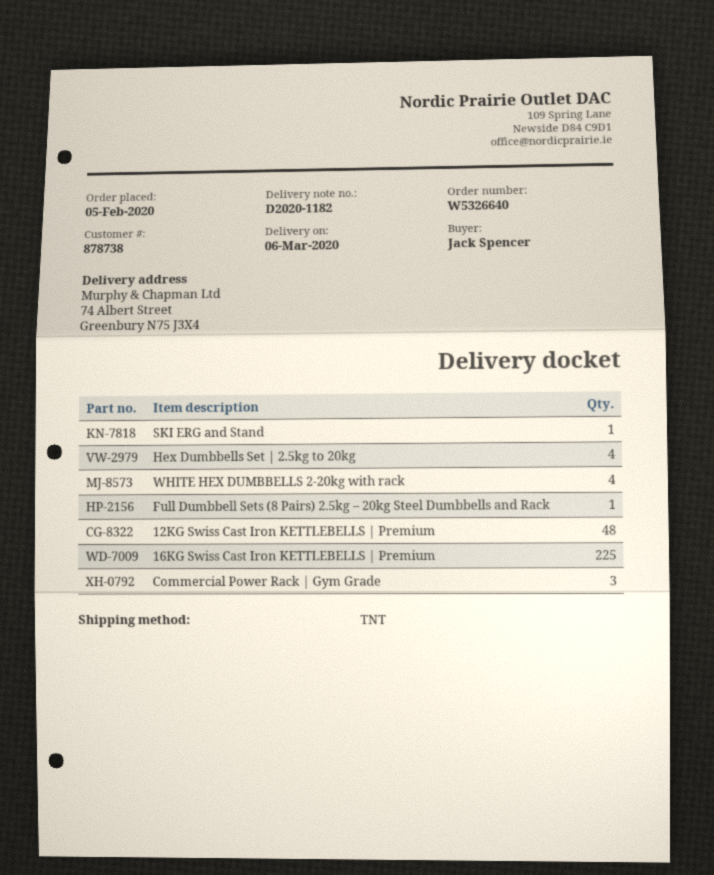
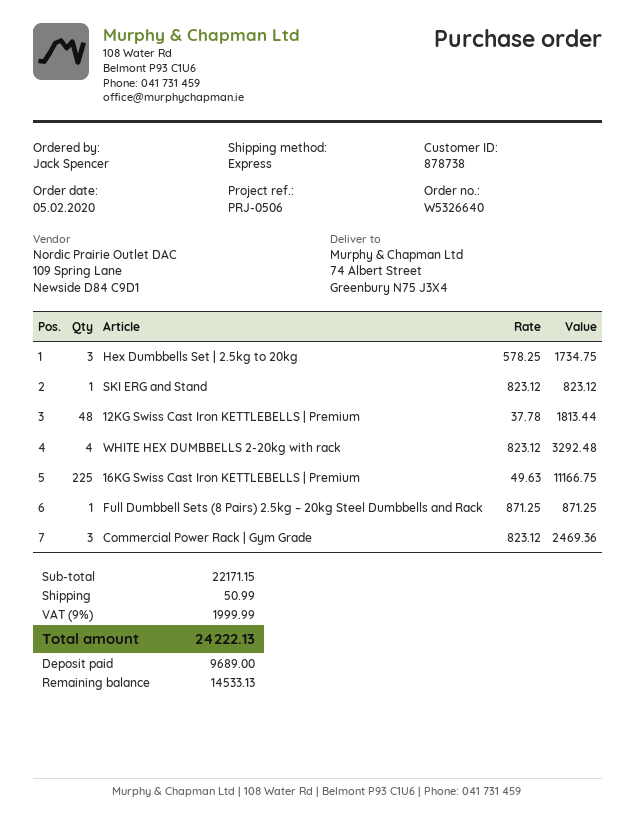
shipping method: TNT -> express
Hex Dumbbells Set | 2.5kg to 20kg: 4 -> 3

